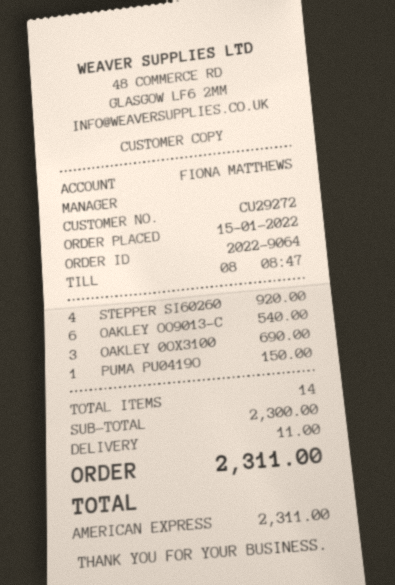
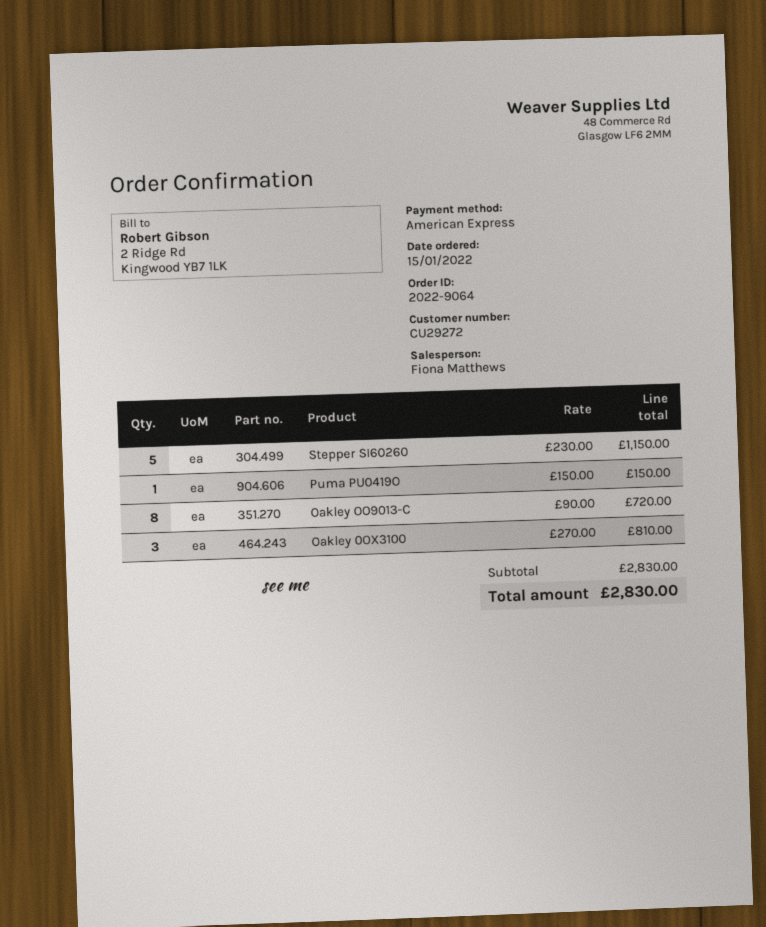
STEPPER SI60260: 4 for 920.00 -> 5 for 1150.00
OAKLEY OO9013-C: 6 for 540.00 -> 8 for 720.00
OAKLEY 0OX3100: 3 for 690.00 -> 3 for 810.00
subtotal: 2300.00 -> 2830.00
shipping: 11.00 -> none
total: 2311.00 -> 2830.00

